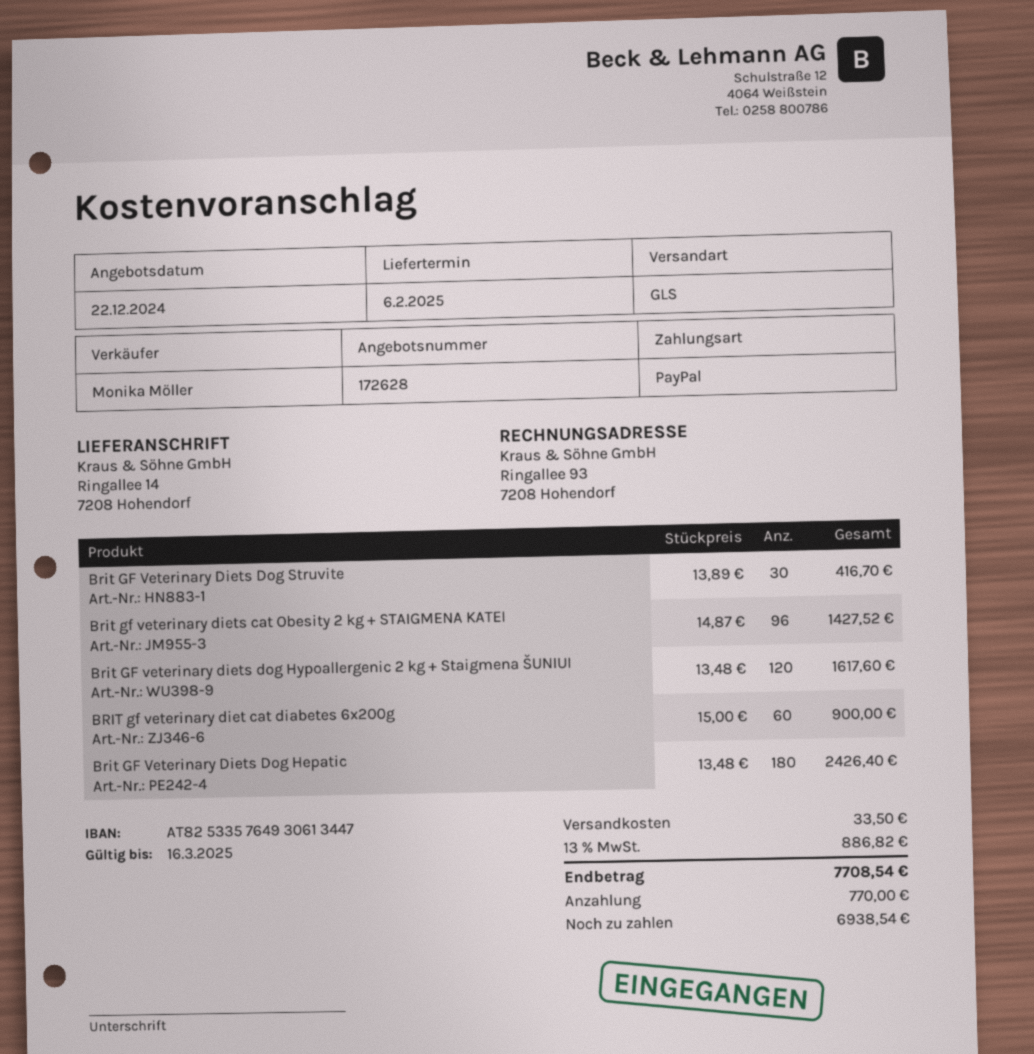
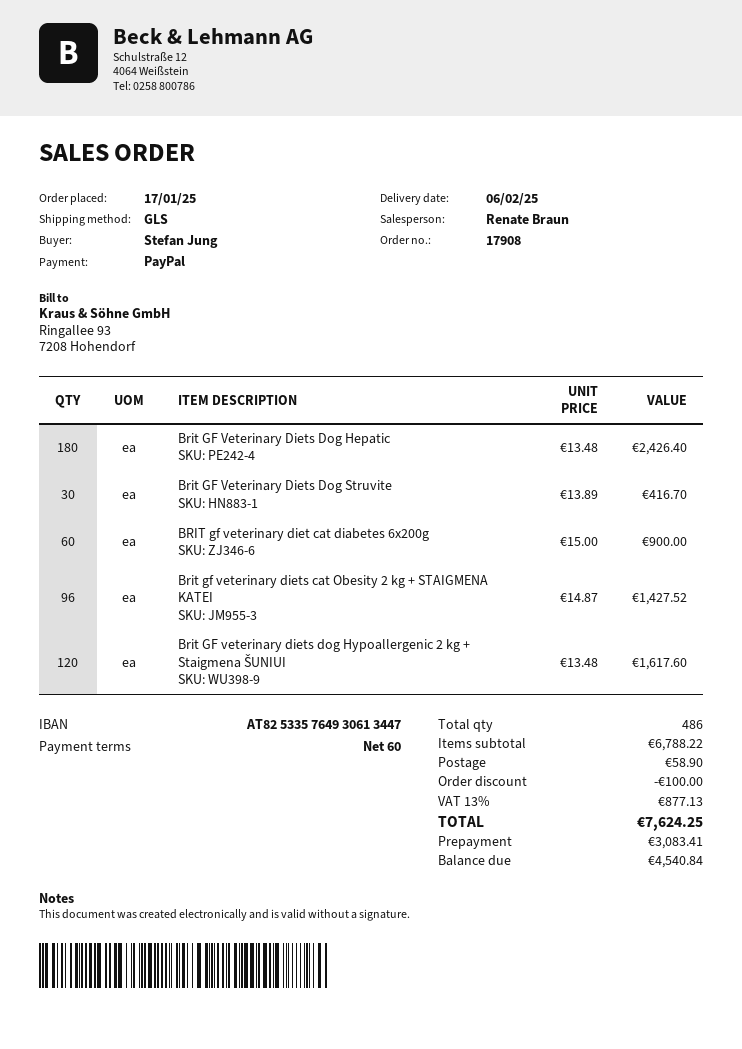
sales rep: Monika Möller -> Renate Braun
discount: none -> 100.00
shipping: 33.50 -> 58.90
tax: 13% = 886.82 -> 13% = 877.13
total: 7708.54 -> 7624.25
deposit: 770.00 -> 3083.41
balance: 6938.54 -> 4540.84

